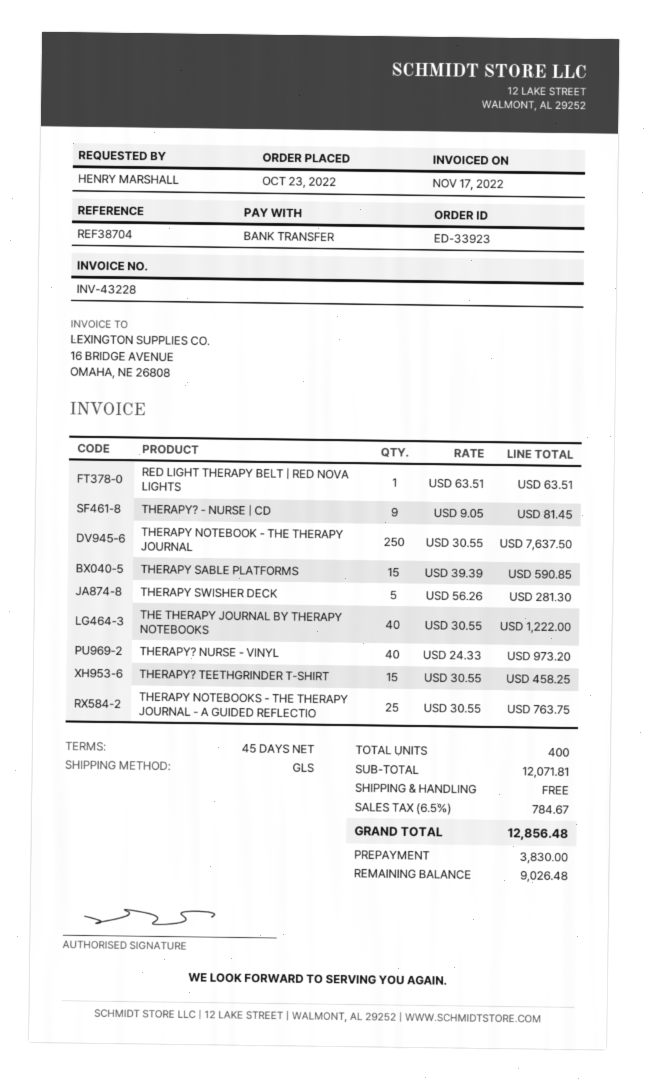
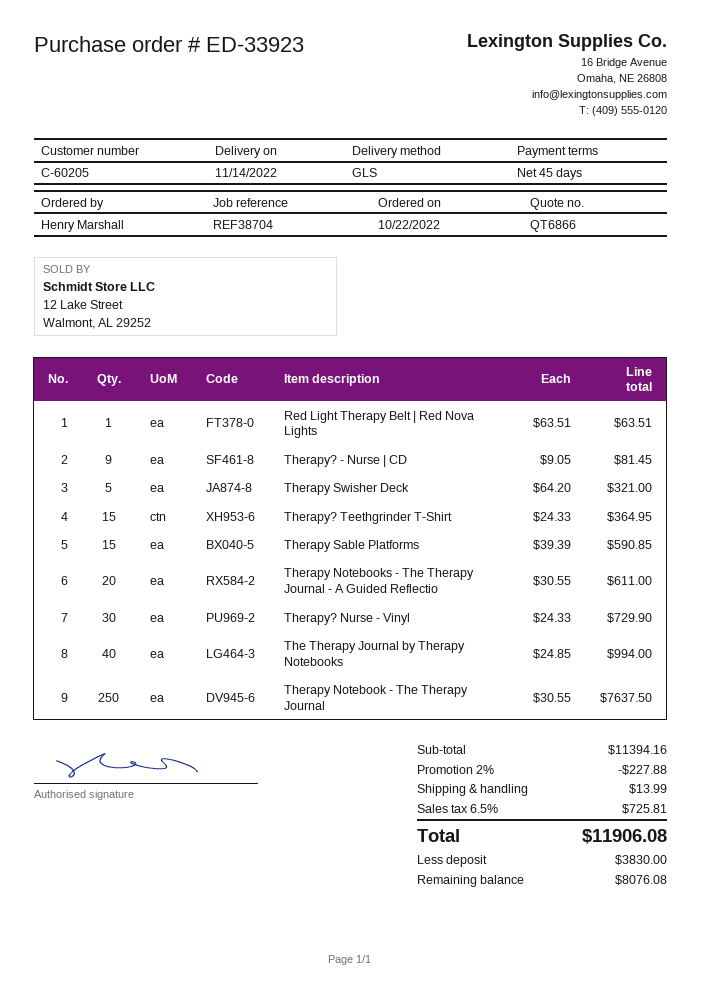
order date: 2022-10-23 -> 2022-10-22
THERAPY SWISHER DECK: 5 x 56.26 = 281.30 -> 5 x 64.20 = 321.00
THE THERAPY JOURNAL BY THERAPY NOTEBOOKS: 40 x 30.55 = 1222.00 -> 40 x 24.85 = 994.00
THERAPY? NURSE - VINYL: 40 x 24.33 = 973.20 -> 30 x 24.33 = 729.90
THERAPY? TEETHGRINDER T-SHIRT: 15 x 30.55 = 458.25 -> 15 x 24.33 = 364.95
THERAPY NOTEBOOKS - THE THERAPY JOURNAL - A GUIDED REFLECTIO: 25 x 30.55 = 763.75 -> 20 x 30.55 = 611.00
subtotal: 12071.81 -> 11394.16
discount: none -> 2% = 227.88
shipping: 0.00 -> 13.99
tax: 6.5% = 784.67 -> 6.5% = 725.81
total: 12856.48 -> 11906.08
balance: 9026.48 -> 8076.08

